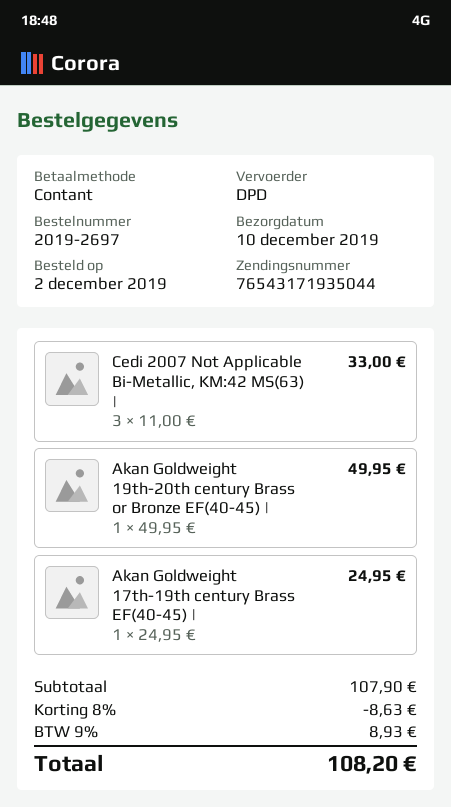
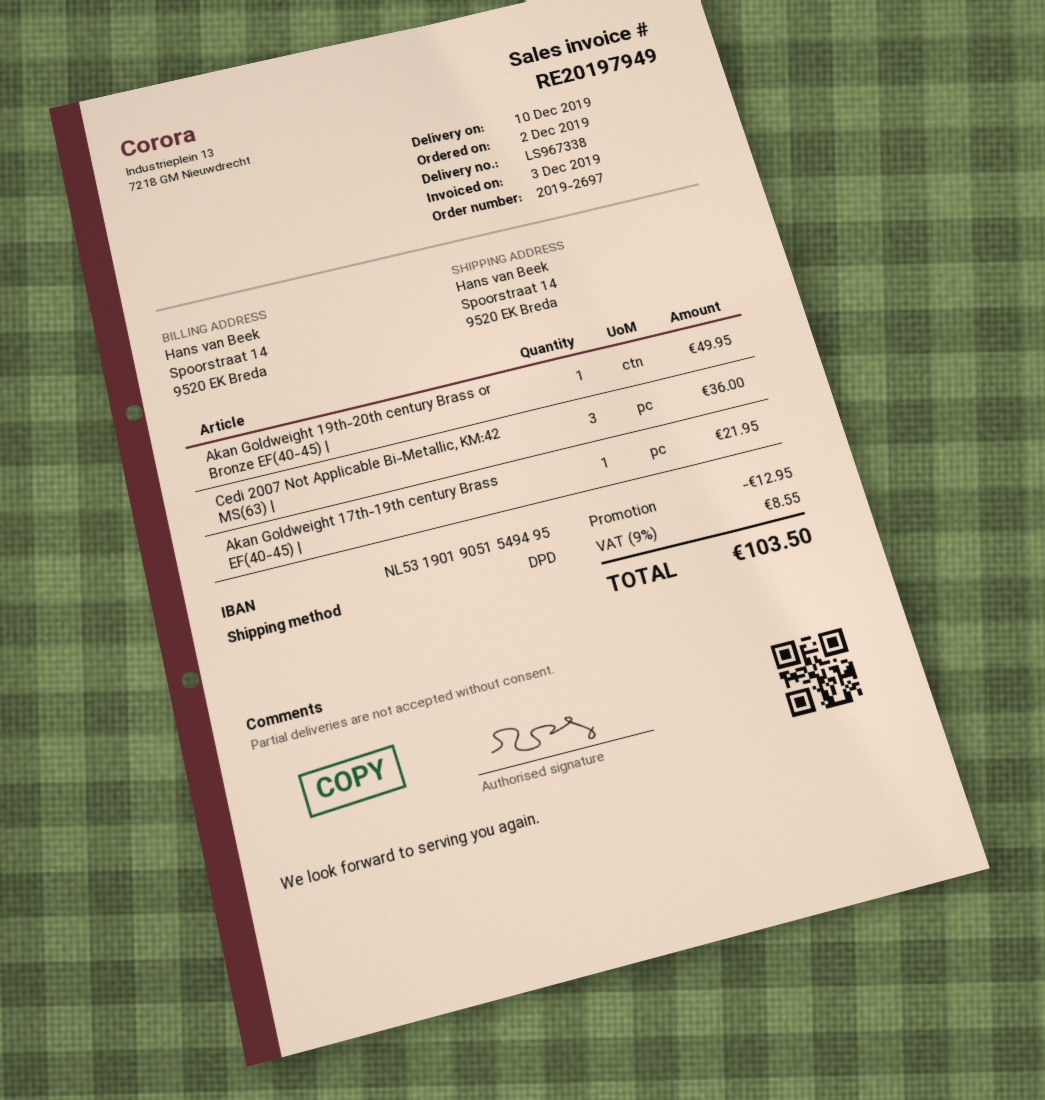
Cedi 2007 Not Applicable Bi-Metallic, KM:42 MS(63) |: 3 for 33.00 -> 3 for 36.00
Akan Goldweight 17th-19th century Brass EF(40-45) |: 1 for 24.95 -> 1 for 21.95
discount: 8.63 -> 12.95
tax: 9% = 8.93 -> 9% = 8.55
total: 108.20 -> 103.50

